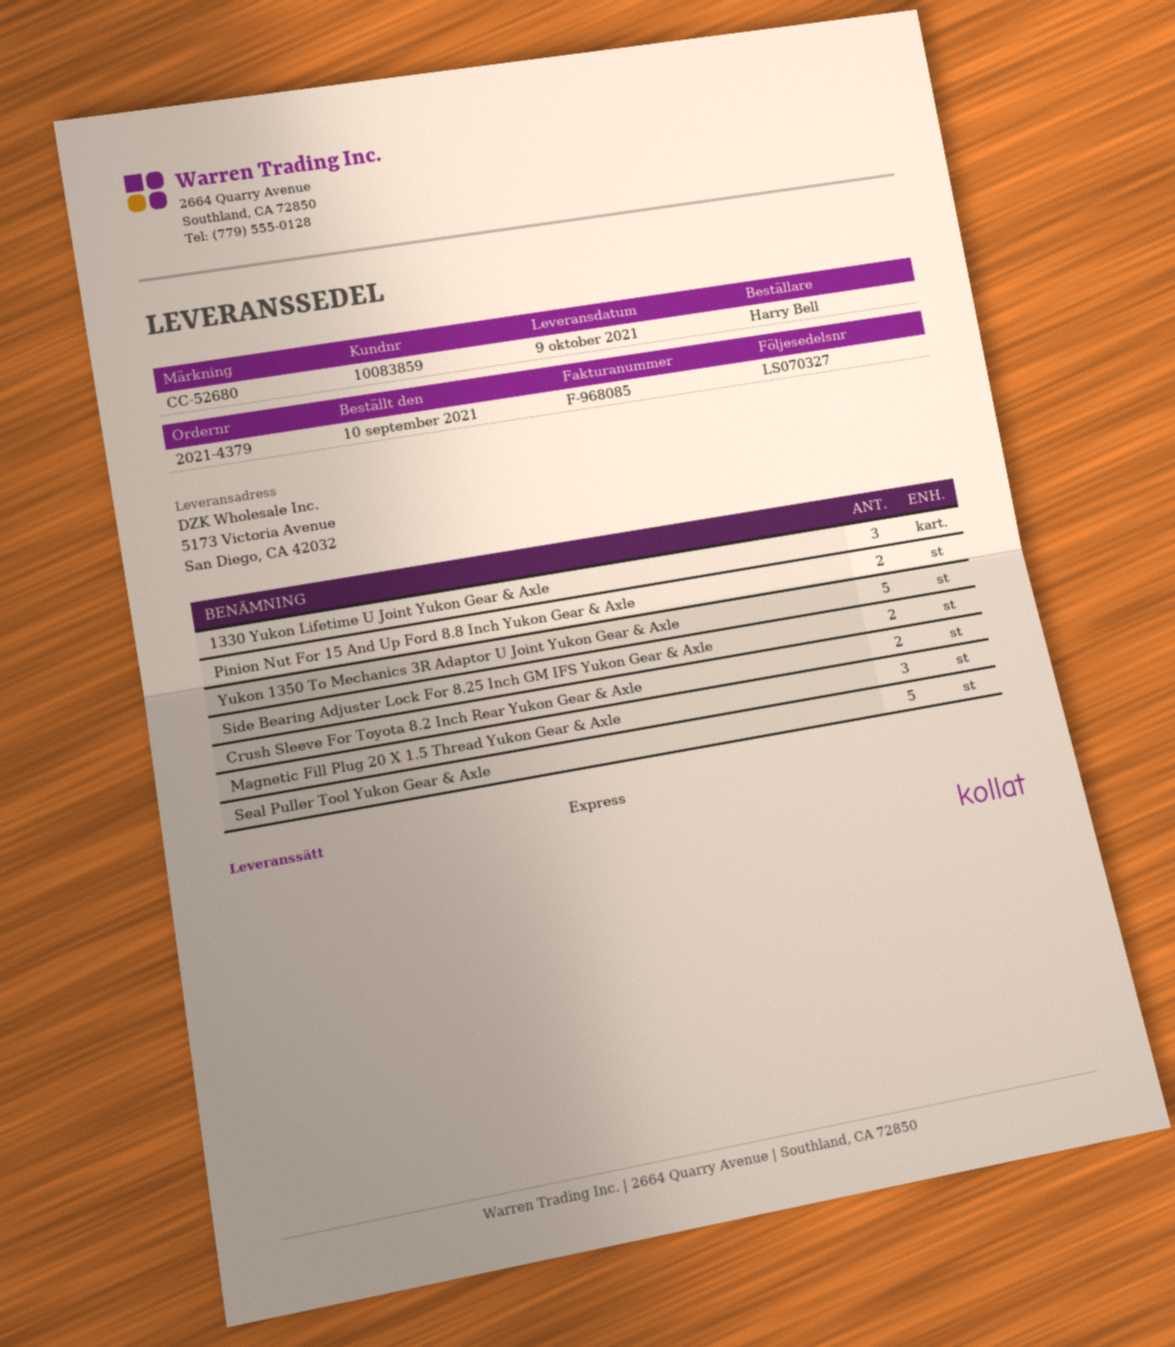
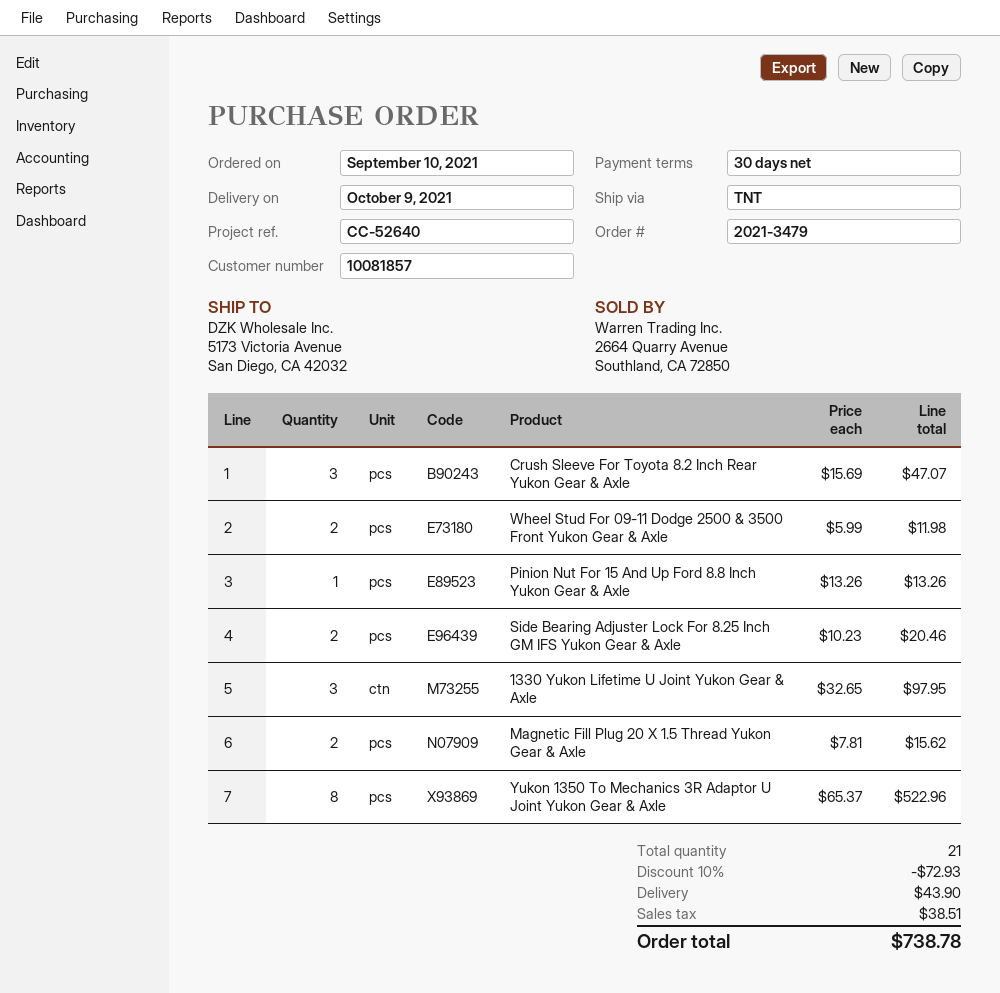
order number: 2021-4379 -> 2021-3479
customer number: 10083859 -> 10081857
reference: CC-52680 -> CC-52640
shipping method: express -> TNT
Pinion Nut For 15 And Up Ford 8.8 Inch Yukon Gear & Axle: 2 -> 1
Yukon 1350 To Mechanics 3R Adaptor U Joint Yukon Gear & Axle: 5 -> 8
Crush Sleeve For Toyota 8.2 Inch Rear Yukon Gear & Axle: 2 -> 3
Magnetic Fill Plug 20 X 1.5 Thread Yukon Gear & Axle: 3 -> 2
Seal Puller Tool Yukon Gear & Axle: 5 -> none
Wheel Stud For 09-11 Dodge 2500 & 3500 Front Yukon Gear & Axle: none -> 2

